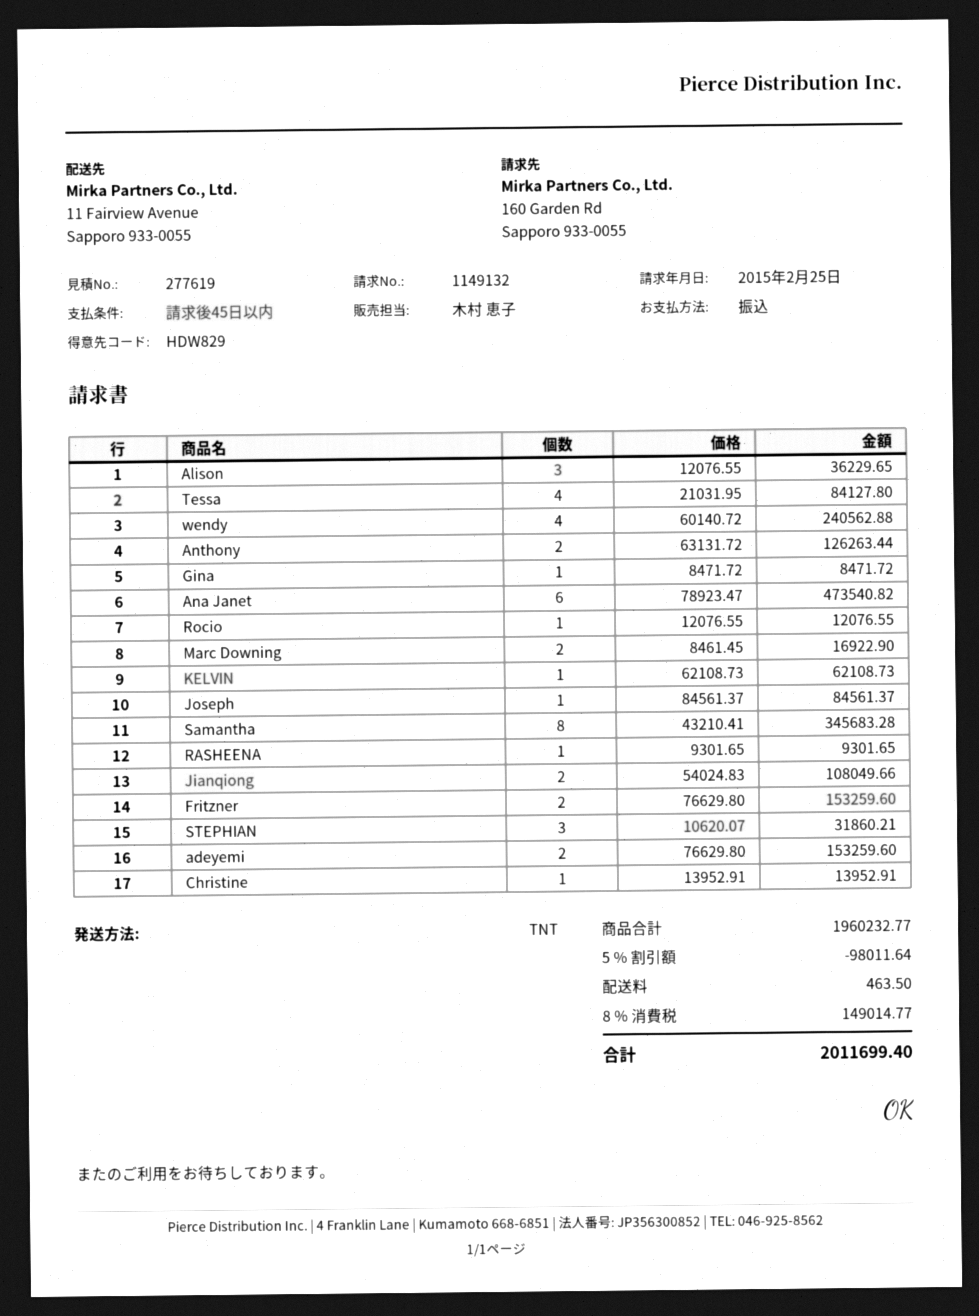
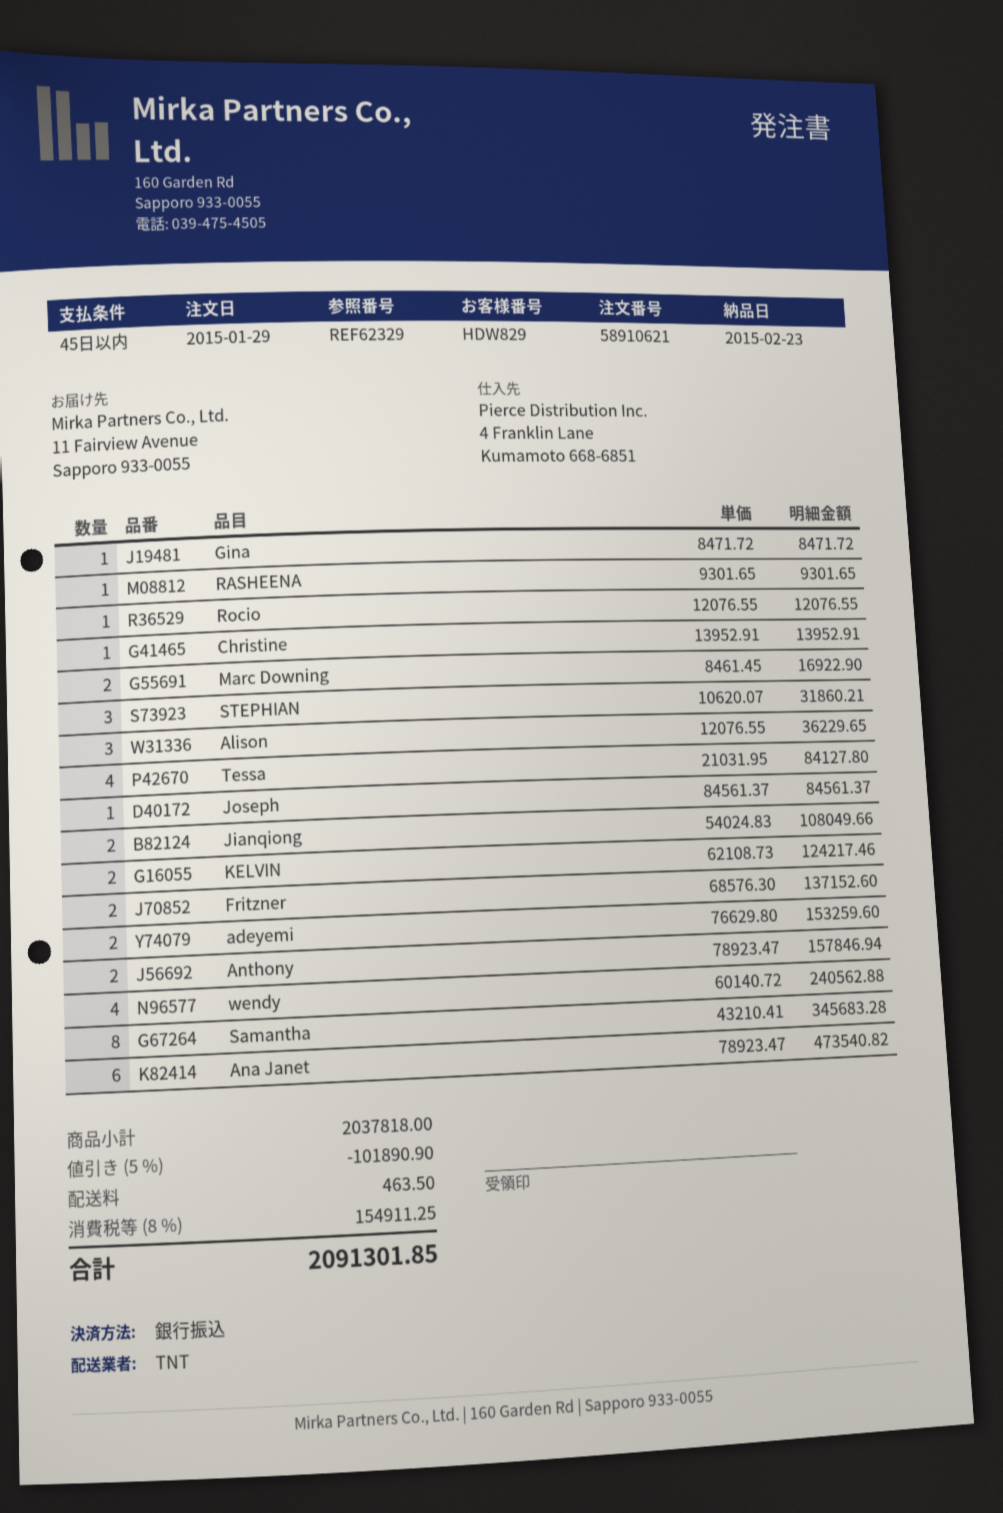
Anthony: 2 x 63131.72 = 126263.44 -> 2 x 78923.47 = 157846.94
KELVIN: 1 x 62108.73 = 62108.73 -> 2 x 62108.73 = 124217.46
Fritzner: 2 x 76629.80 = 153259.60 -> 2 x 68576.30 = 137152.60
subtotal: 1960232.77 -> 2037818.00
discount: 5% = 98011.64 -> 5% = 101890.90
tax: 8% = 149014.77 -> 8% = 154911.25
total: 2011699.40 -> 2091301.85

